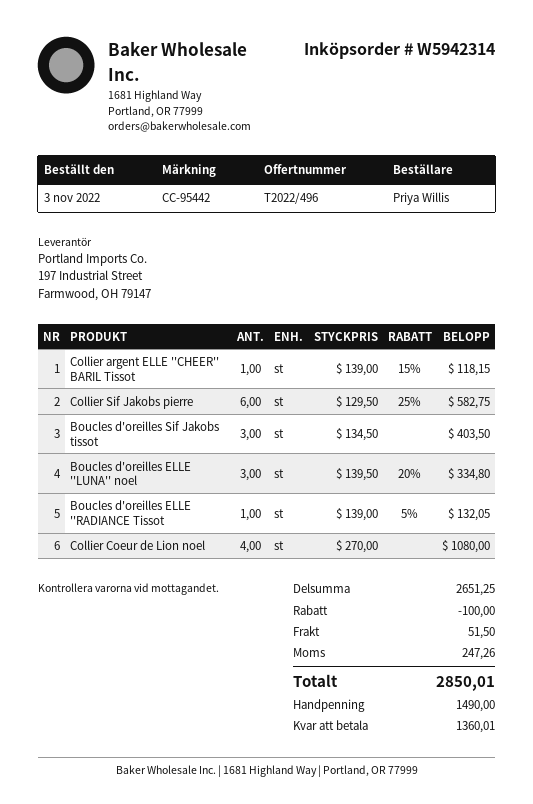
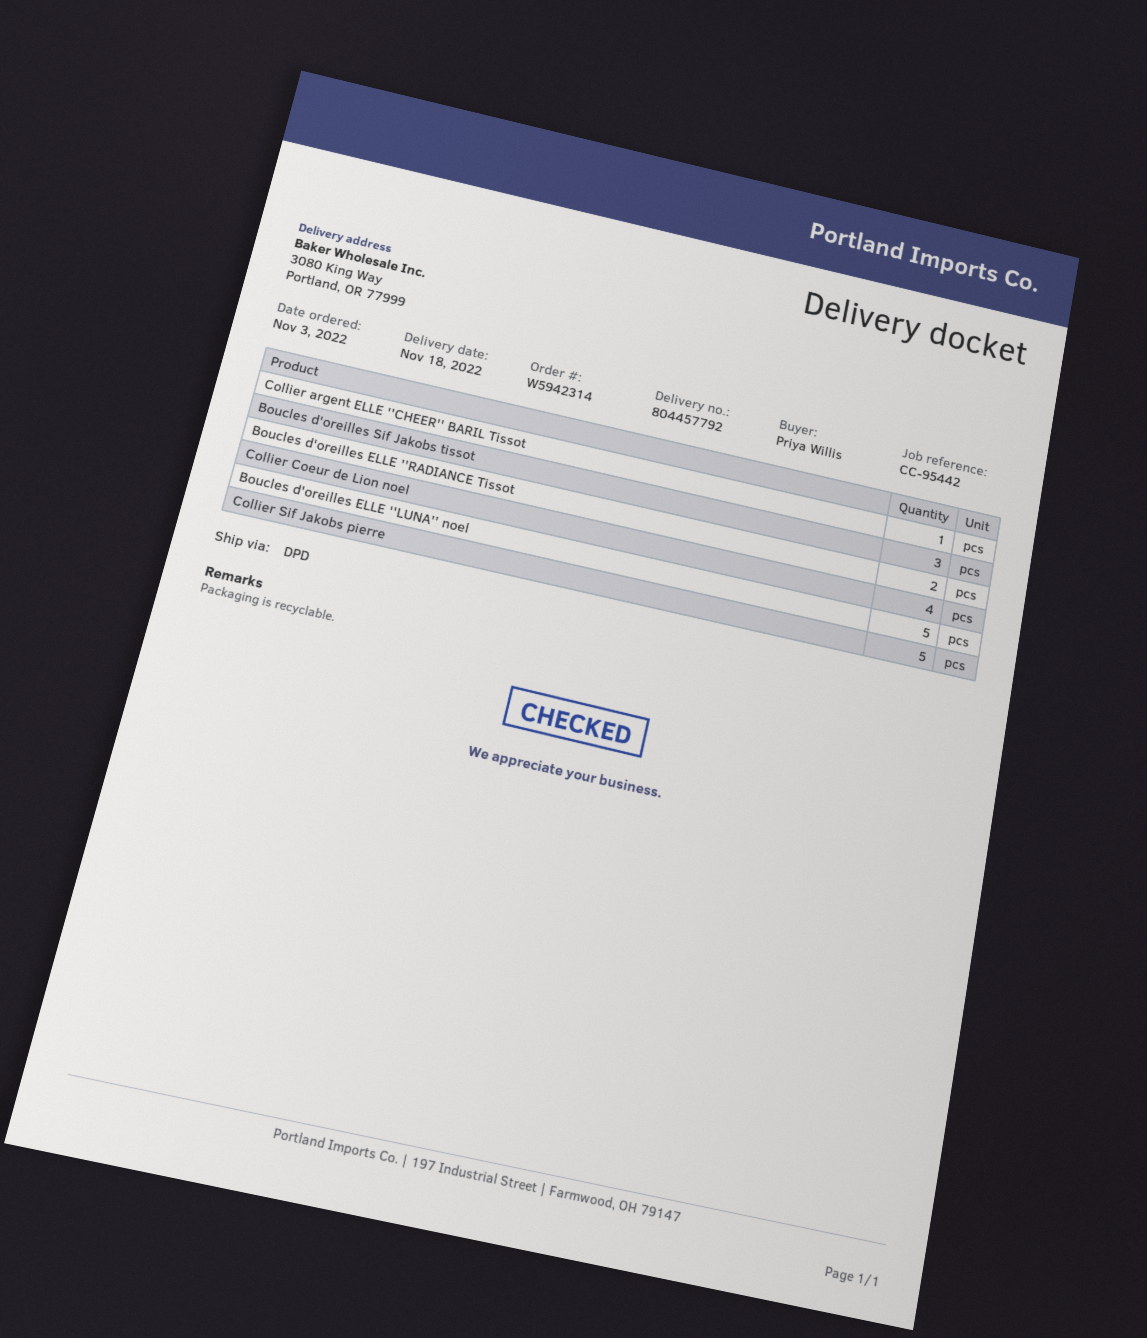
Collier Sif Jakobs pierre: 6 -> 5
Boucles d'oreilles ELLE ''LUNA'' noel: 3 -> 5
Boucles d'oreilles ELLE ''RADIANCE Tissot: 1 -> 2

